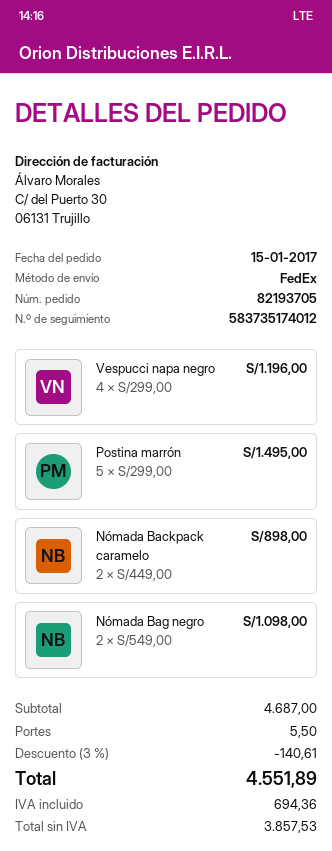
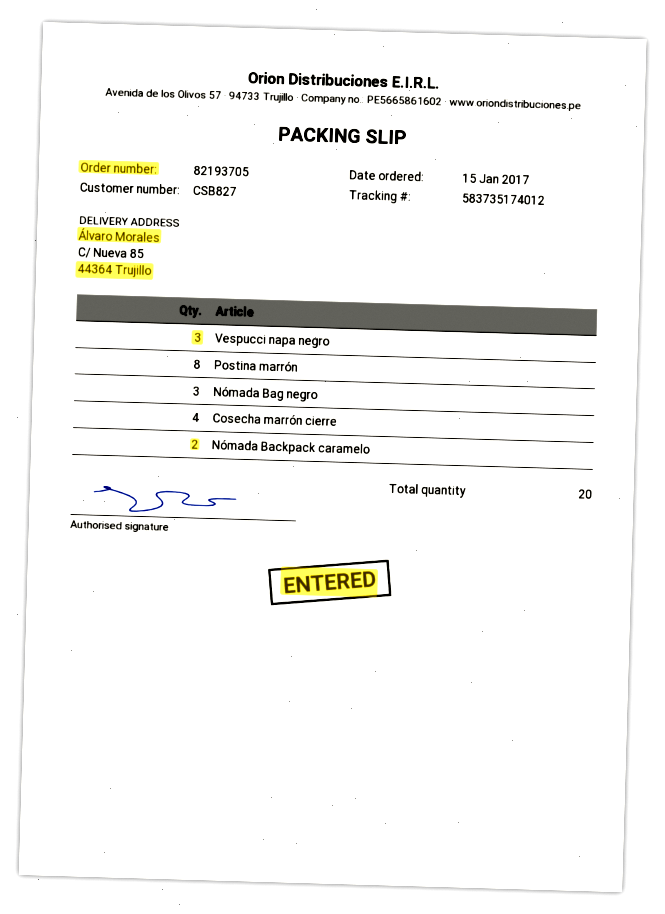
Vespucci napa negro: 4 -> 3
Postina marrón: 5 -> 8
Nómada Bag negro: 2 -> 3
Cosecha marrón cierre: none -> 4

